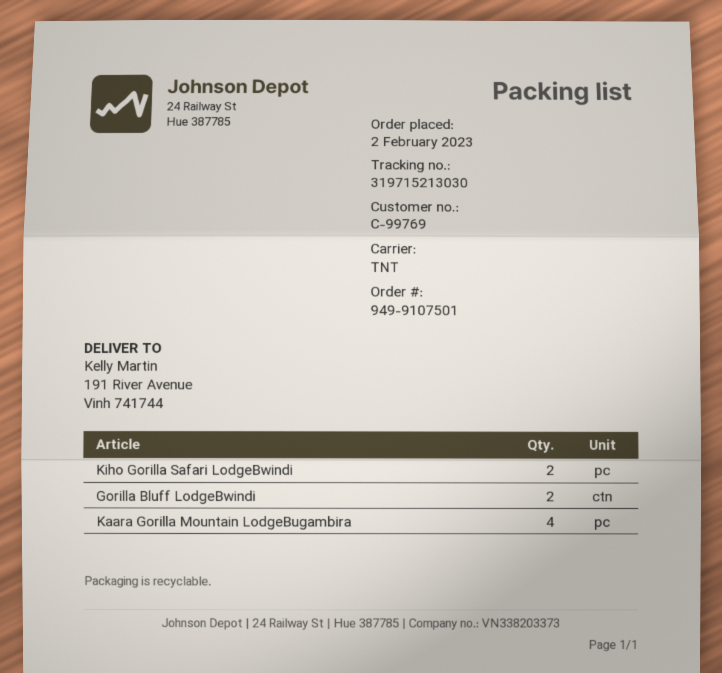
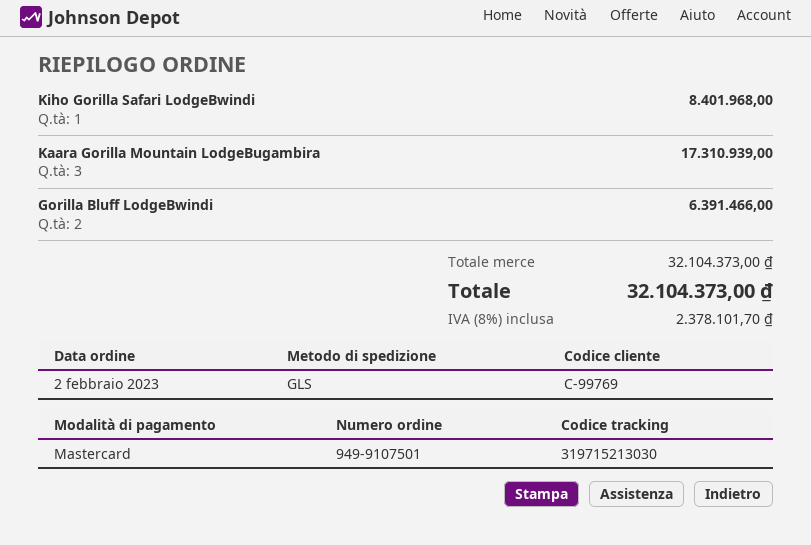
shipping method: TNT -> GLS
Kiho Gorilla Safari LodgeBwindi: 2 -> 1
Kaara Gorilla Mountain LodgeBugambira: 4 -> 3

